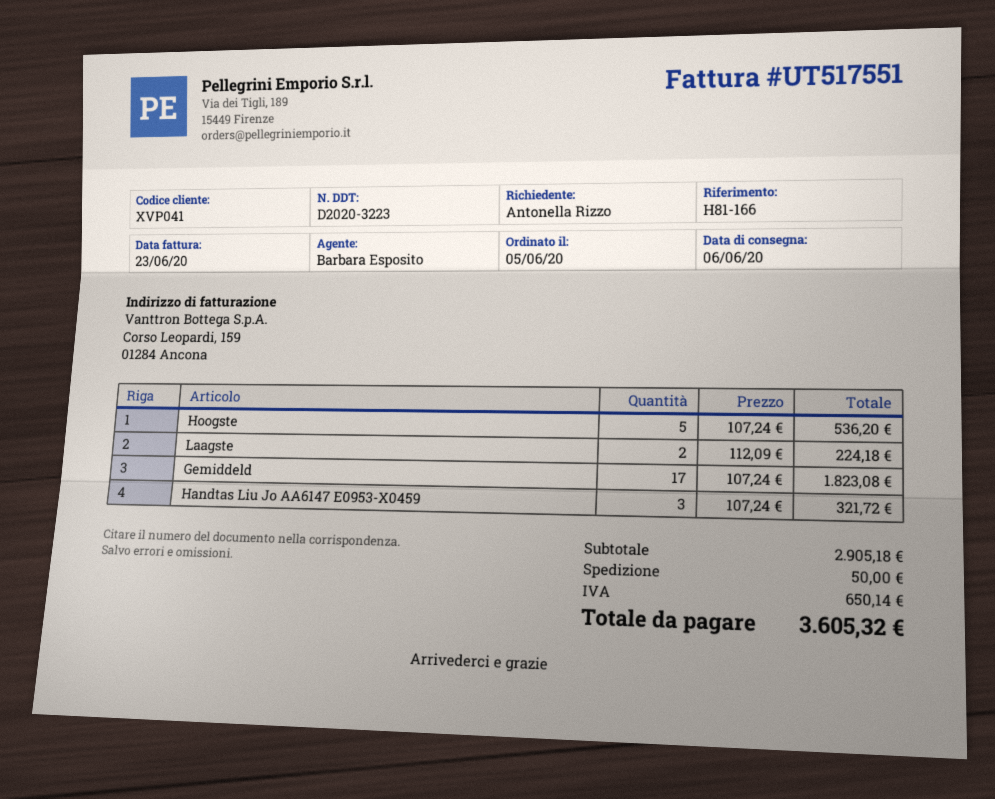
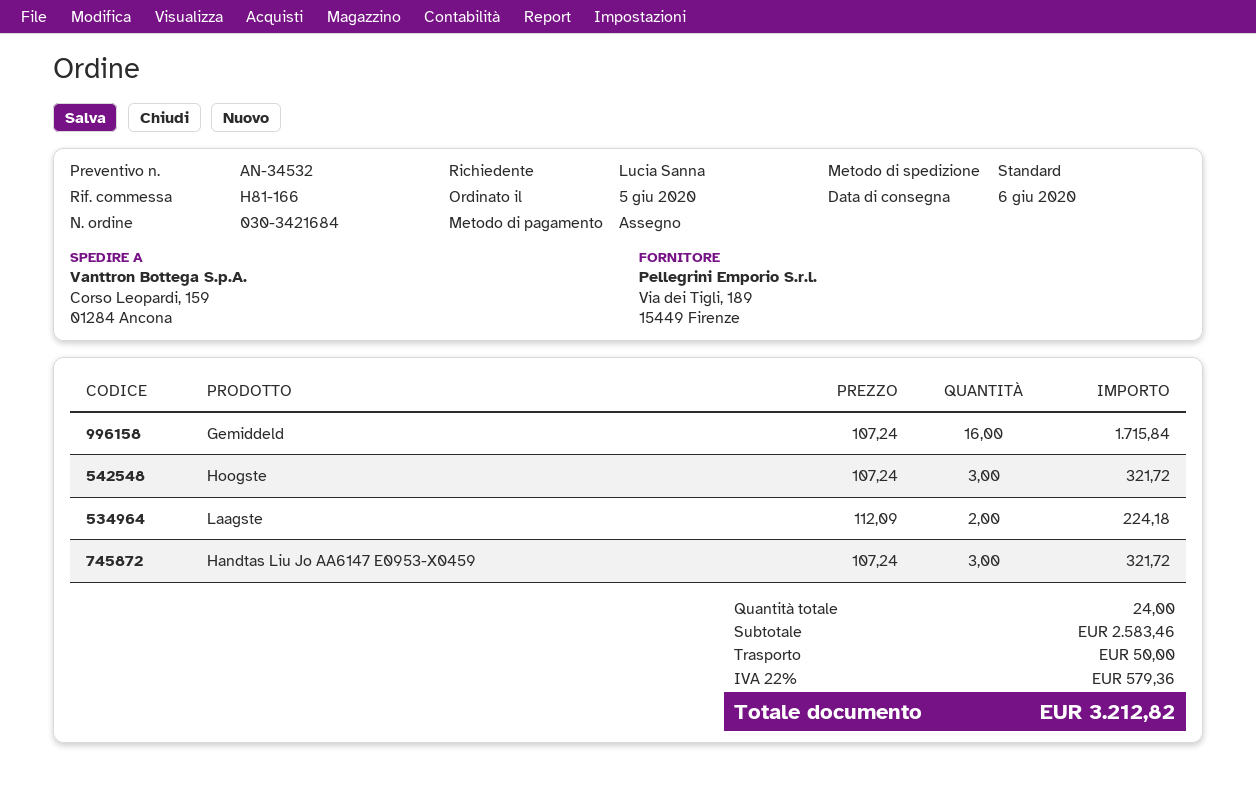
ordered by: Antonella Rizzo -> Lucia Sanna
Hoogste: 5 x 107.24 = 536.20 -> 3 x 107.24 = 321.72
Gemiddeld: 17 x 107.24 = 1823.08 -> 16 x 107.24 = 1715.84
subtotal: 2905.18 -> 2583.46
tax: 650.14 -> 579.36
total: 3605.32 -> 3212.82

